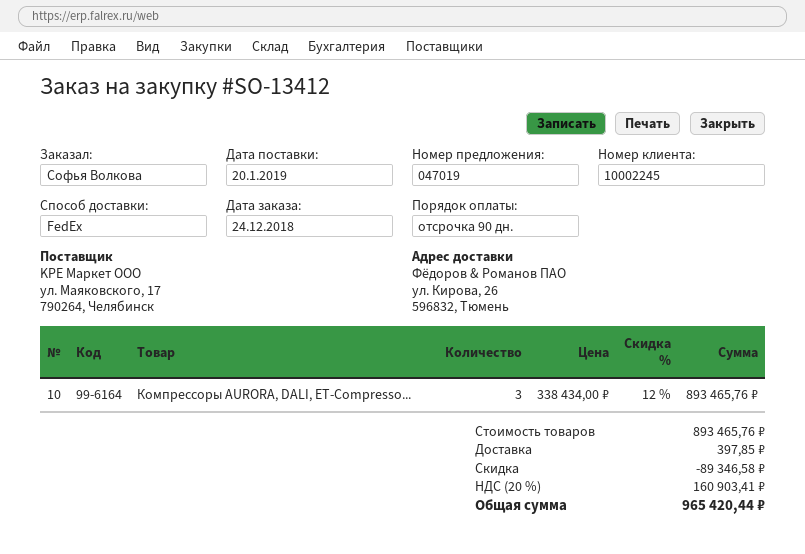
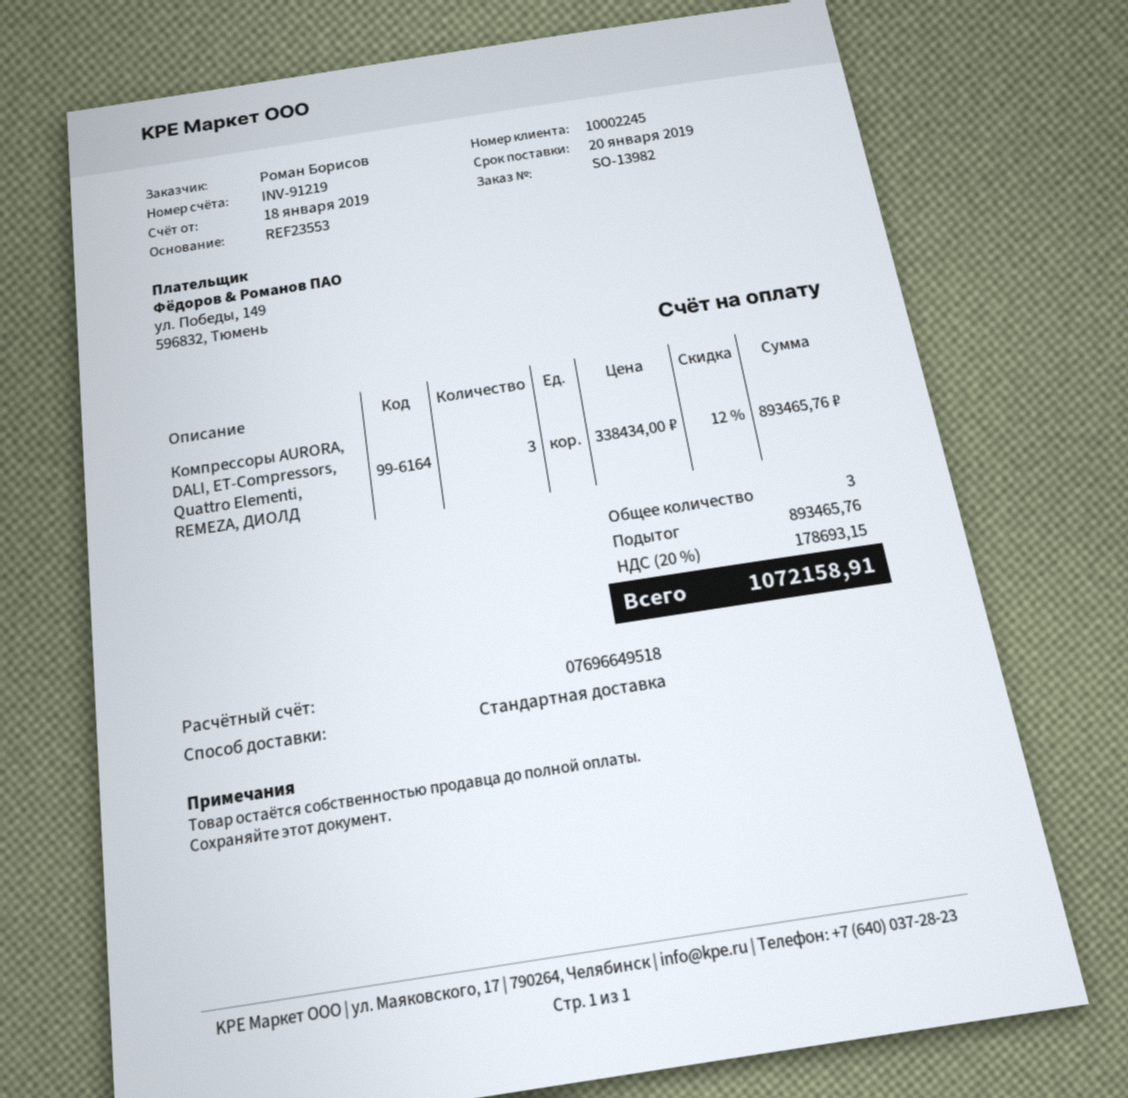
order number: SO-13412 -> SO-13982
ordered by: Софья Волкова -> Роман Борисов
shipping method: FedEx -> standard
discount: 89346.58 -> none
shipping: 397.85 -> none
tax: 20% = 160903.41 -> 20% = 178693.15
total: 965420.44 -> 1072158.91

